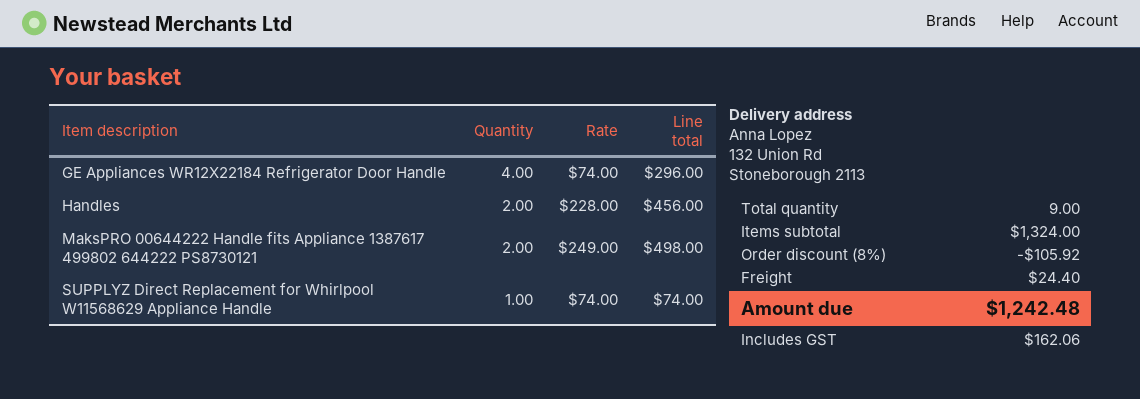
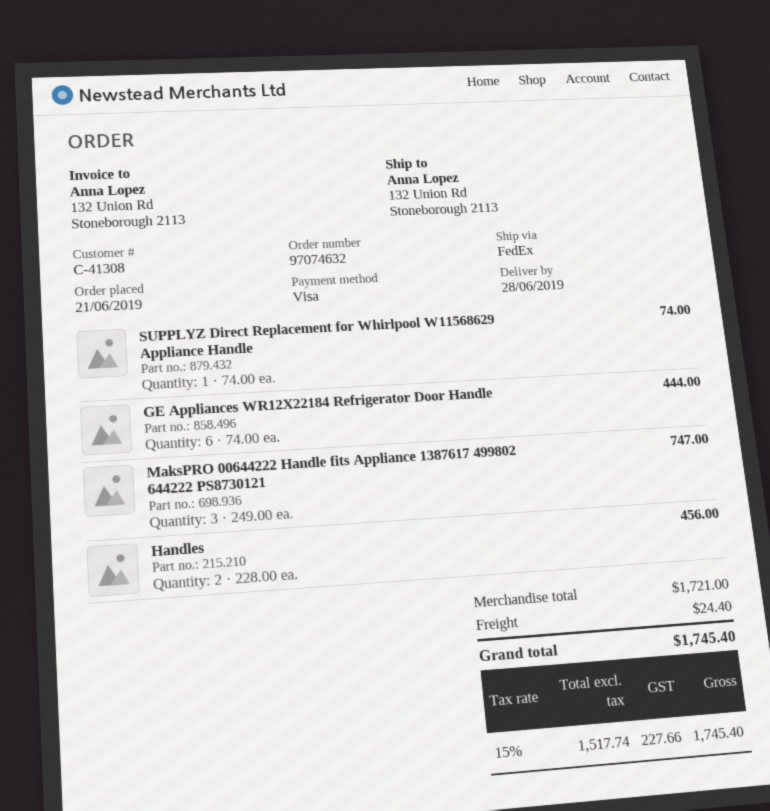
GE Appliances WR12X22184 Refrigerator Door Handle: 4 x 74.00 = 296.00 -> 6 x 74.00 = 444.00
MaksPRO 00644222 Handle fits Appliance 1387617 499802 644222 PS8730121: 2 x 249.00 = 498.00 -> 3 x 249.00 = 747.00
subtotal: 1324.00 -> 1721.00
discount: 8% = 105.92 -> none
tax: 162.06 -> 227.66
total: 1242.48 -> 1745.40

